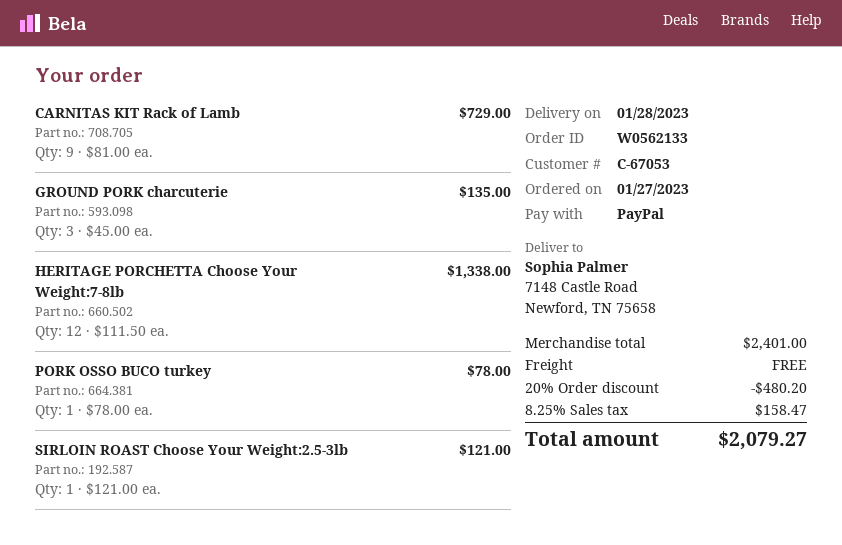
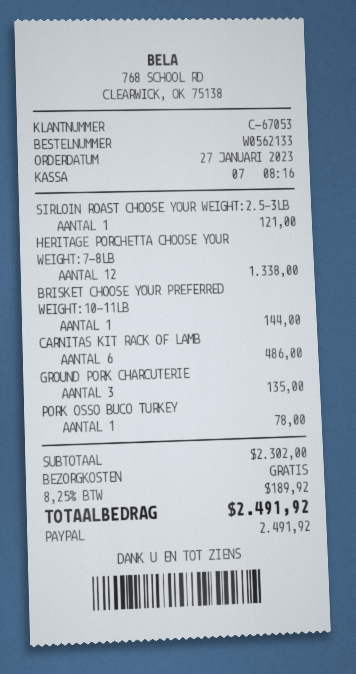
CARNITAS KIT Rack of Lamb: 9 for 729.00 -> 6 for 486.00
BRISKET CHOOSE YOUR PREFERRED WEIGHT:10-11LB: none -> 1 for 144.00
subtotal: 2401.00 -> 2302.00
discount: 20% = 480.20 -> none
tax: 8.25% = 158.47 -> 8.25% = 189.92
total: 2079.27 -> 2491.92

